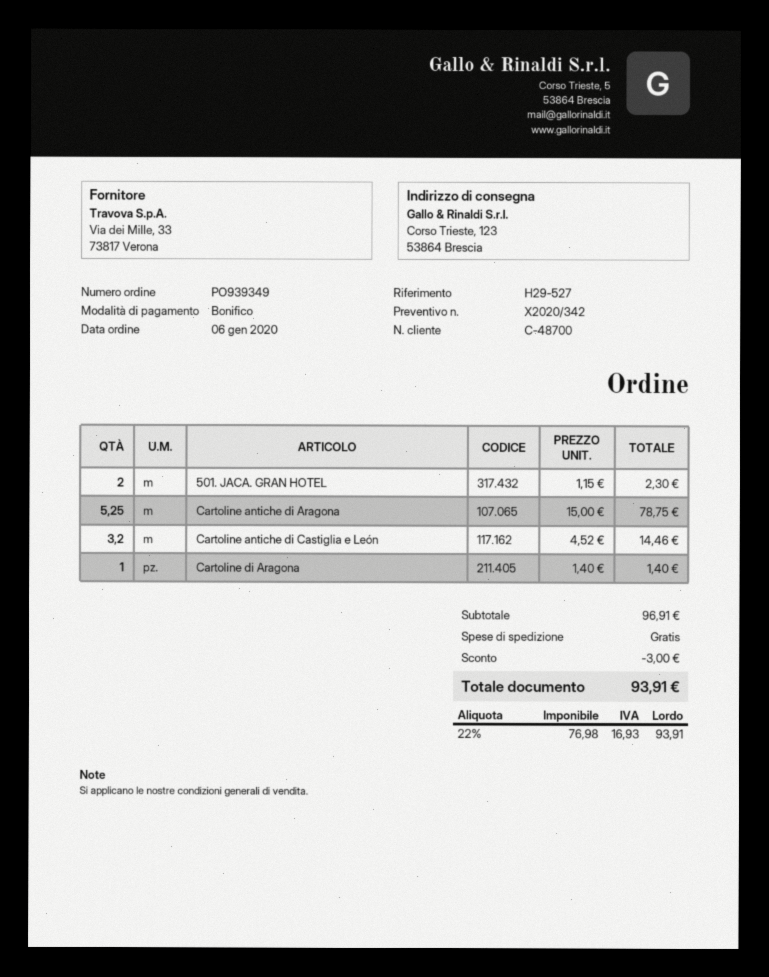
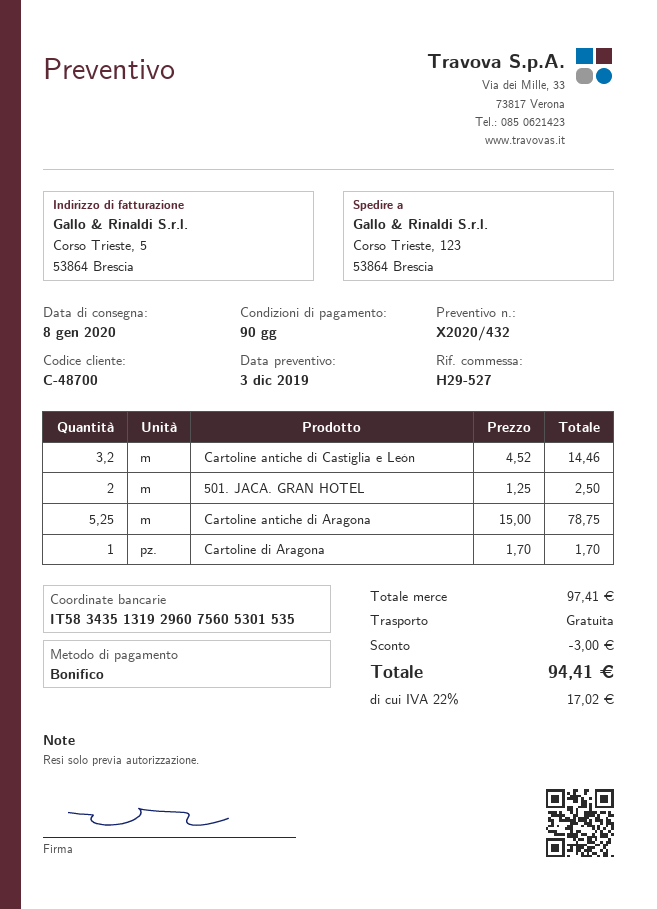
quote number: X2020/342 -> X2020/432
501. JACA. GRAN HOTEL: 2 x 1.15 = 2.30 -> 2 x 1.25 = 2.50
Cartoline di Aragona: 1 x 1.40 = 1.40 -> 1 x 1.70 = 1.70
subtotal: 96.91 -> 97.41
tax: 22% = 16.93 -> 22% = 17.02
total: 93.91 -> 94.41

